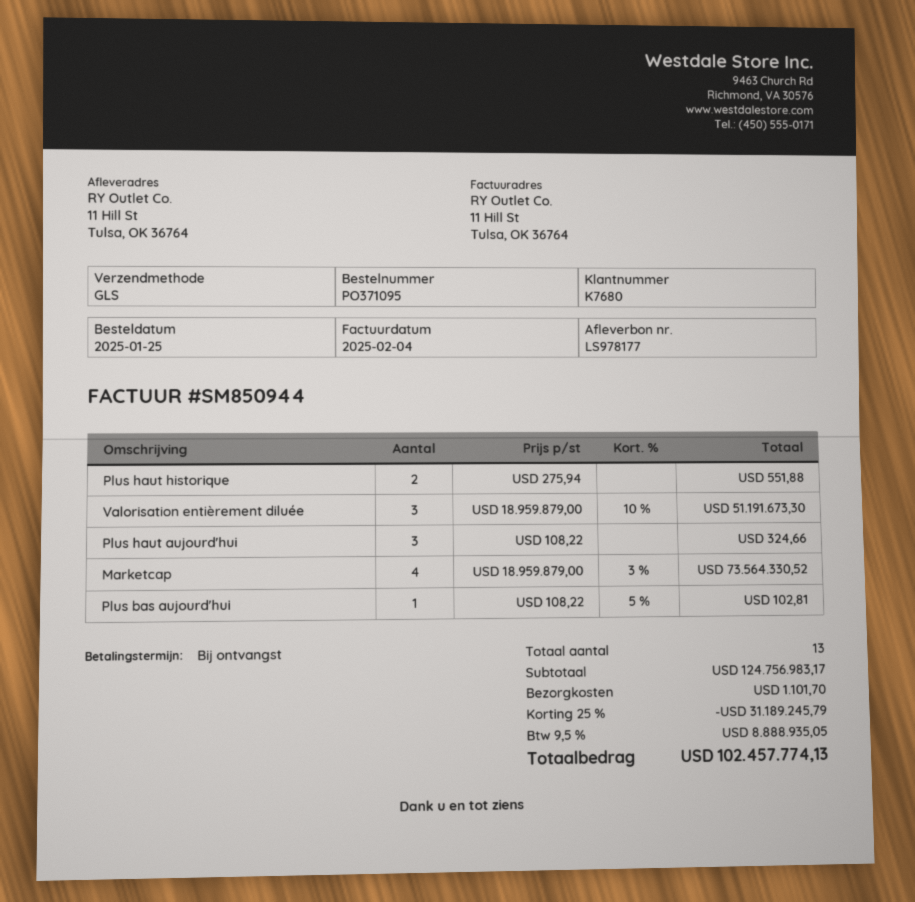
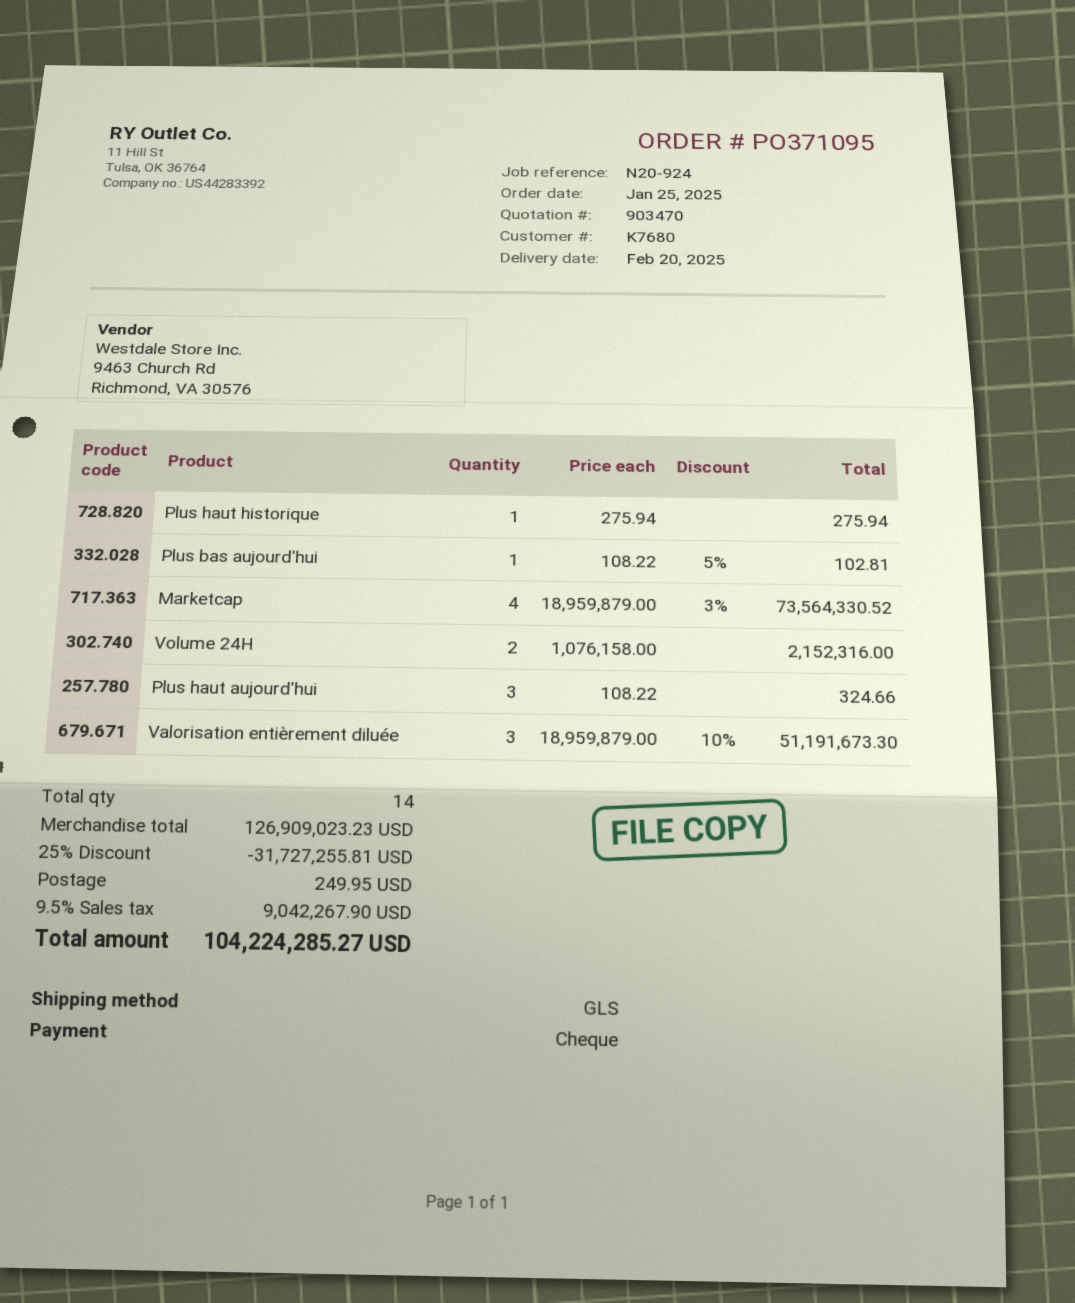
Plus haut historique: 2 x 275.94 = 551.88 -> 1 x 275.94 = 275.94
Volume 24H: none -> 2 x 1076158.00 = 2152316.00
total quantity: 13 -> 14
subtotal: 124756983.17 -> 126909023.23
discount: 25% = 31189245.79 -> 25% = 31727255.81
shipping: 1101.70 -> 249.95
tax: 9.5% = 8888935.05 -> 9.5% = 9042267.90
total: 102457774.13 -> 104224285.27

